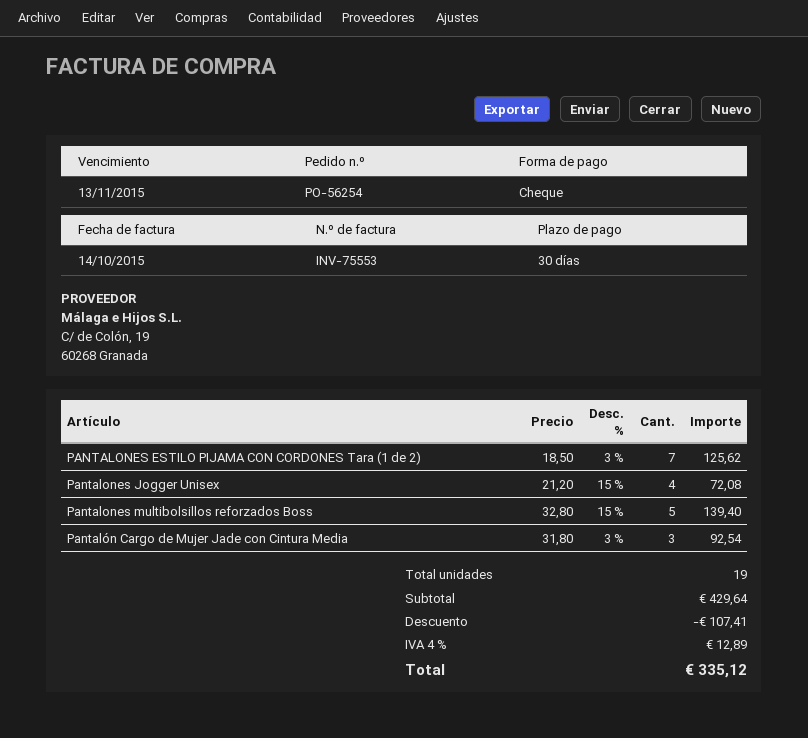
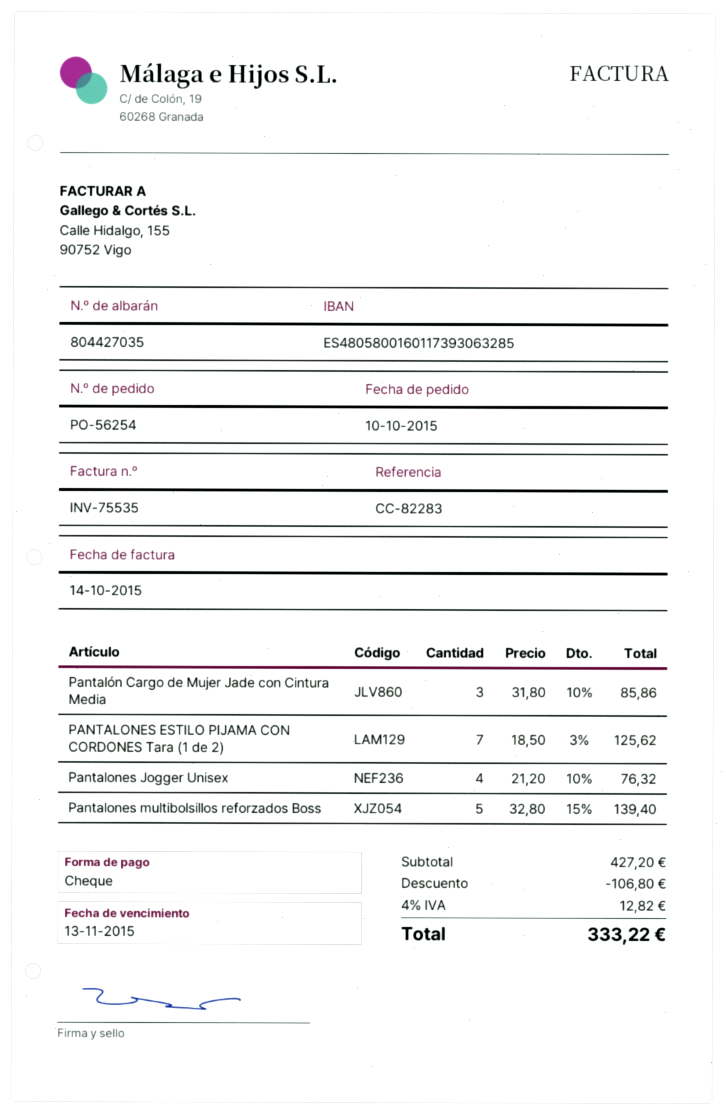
invoice number: INV-75553 -> INV-75535
Pantalones Jogger Unisex: 4 x 21.20 - 15% = 72.08 -> 4 x 21.20 - 10% = 76.32
Pantalón Cargo de Mujer Jade con Cintura Media: 3 x 31.80 - 3% = 92.54 -> 3 x 31.80 - 10% = 85.86
subtotal: 429.64 -> 427.20
discount: 107.41 -> 106.80
tax: 4% = 12.89 -> 4% = 12.82
total: 335.12 -> 333.22

